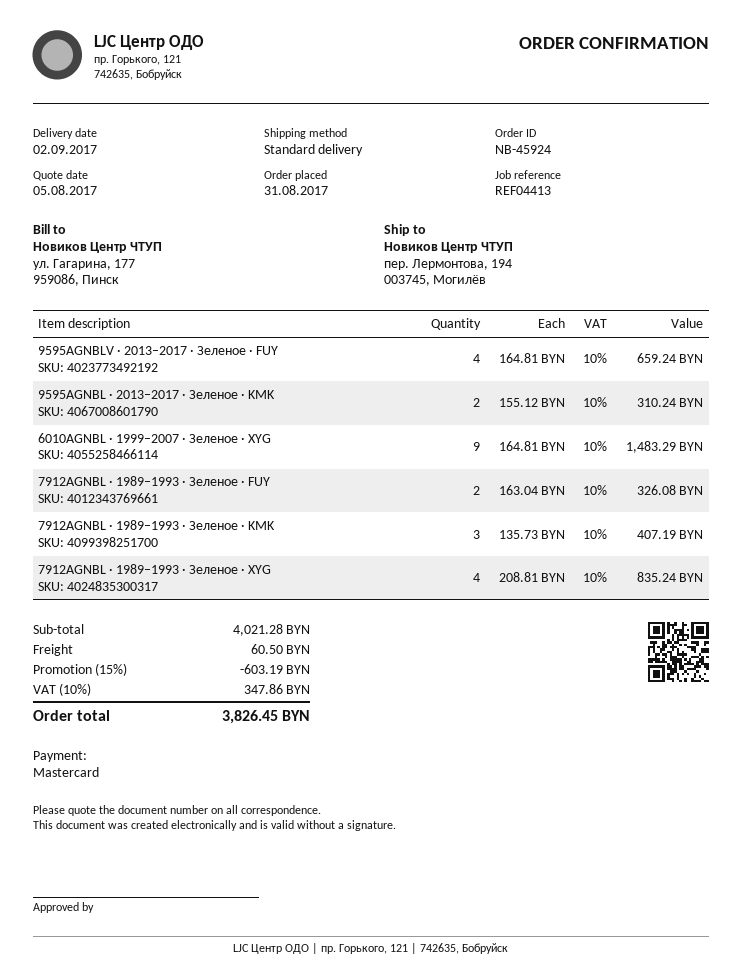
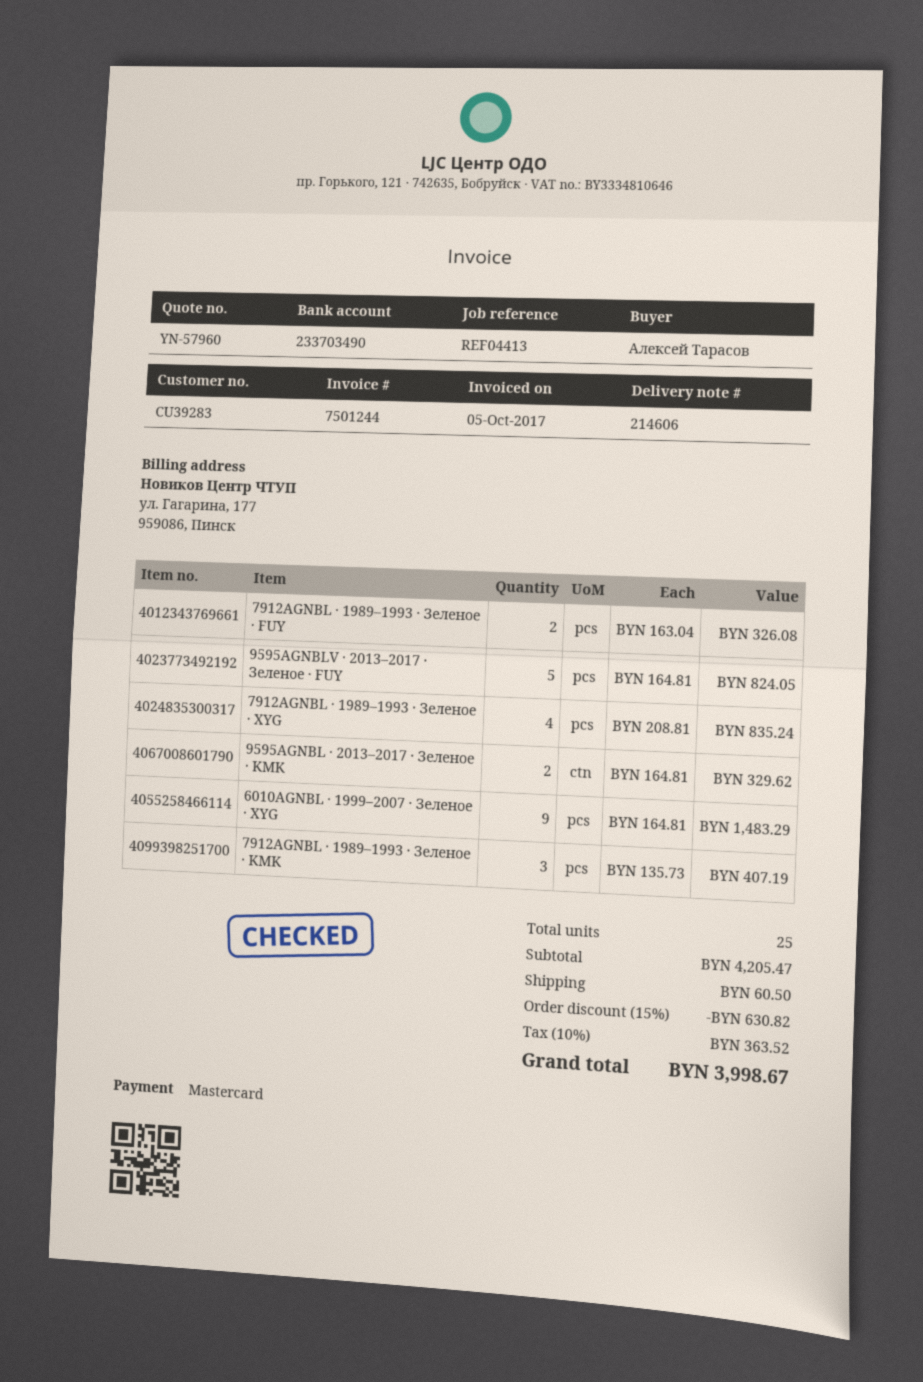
9595AGNBLV · 2013–2017 · Зеленое · FUY: 4 x 164.81 = 659.24 -> 5 x 164.81 = 824.05
9595AGNBL · 2013–2017 · Зеленое · KMK: 2 x 155.12 = 310.24 -> 2 x 164.81 = 329.62
subtotal: 4021.28 -> 4205.47
discount: 15% = 603.19 -> 15% = 630.82
tax: 10% = 347.86 -> 10% = 363.52
total: 3826.45 -> 3998.67

